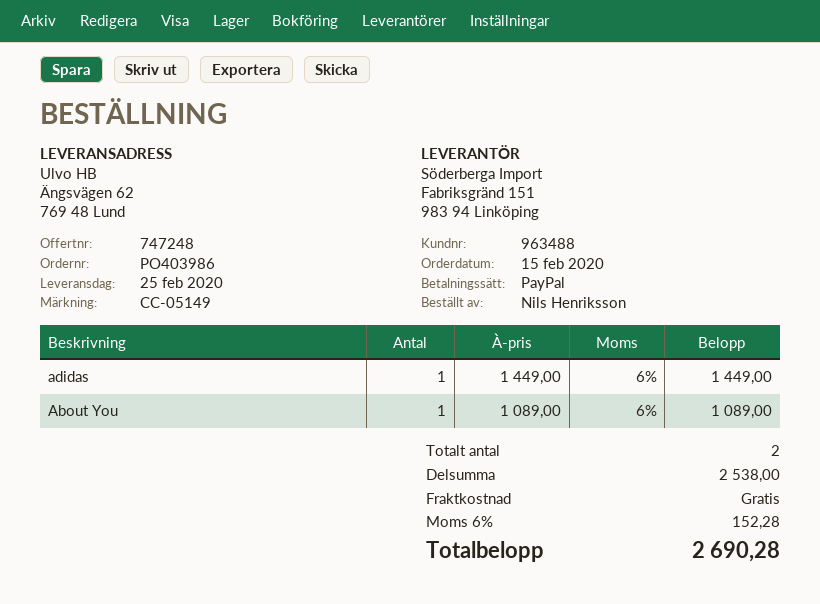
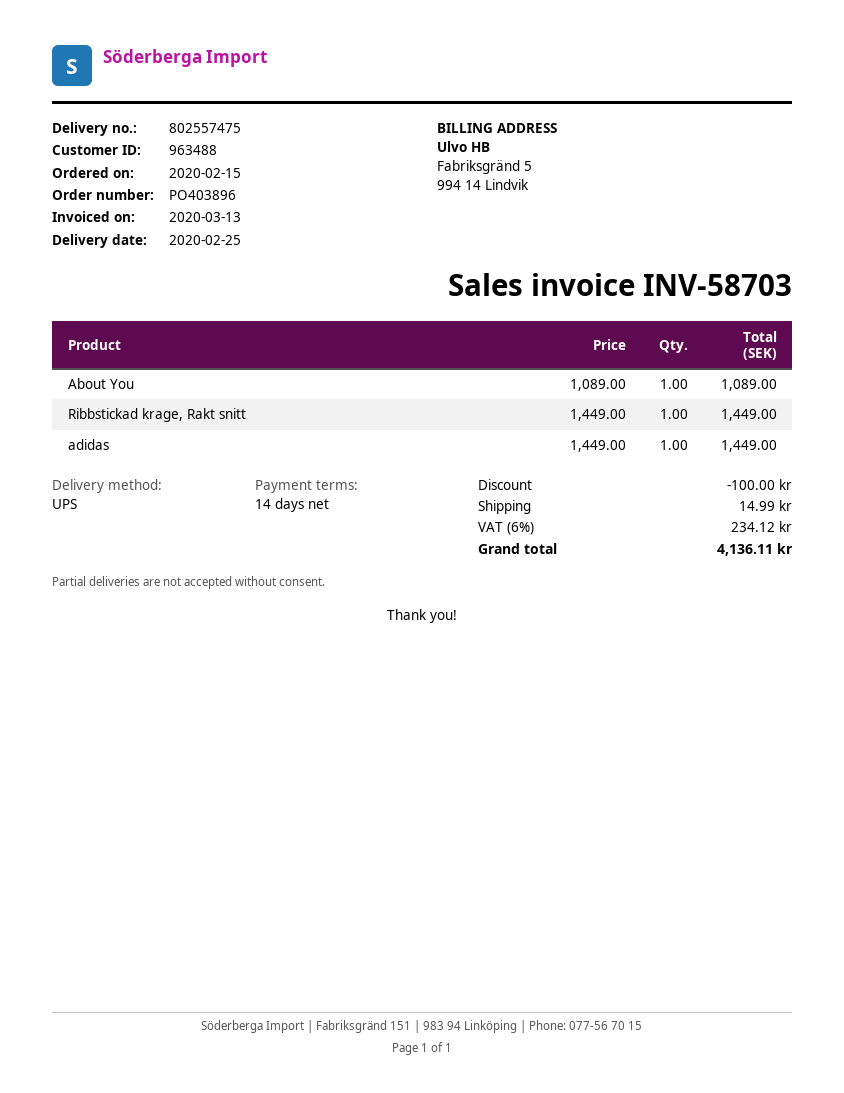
order number: PO403986 -> PO403896
Ribbstickad krage, Rakt snitt: none -> 1 x 1449.00 = 1449.00
discount: none -> 100.00
shipping: 0.00 -> 14.99
tax: 6% = 152.28 -> 6% = 234.12
total: 2690.28 -> 4136.11

